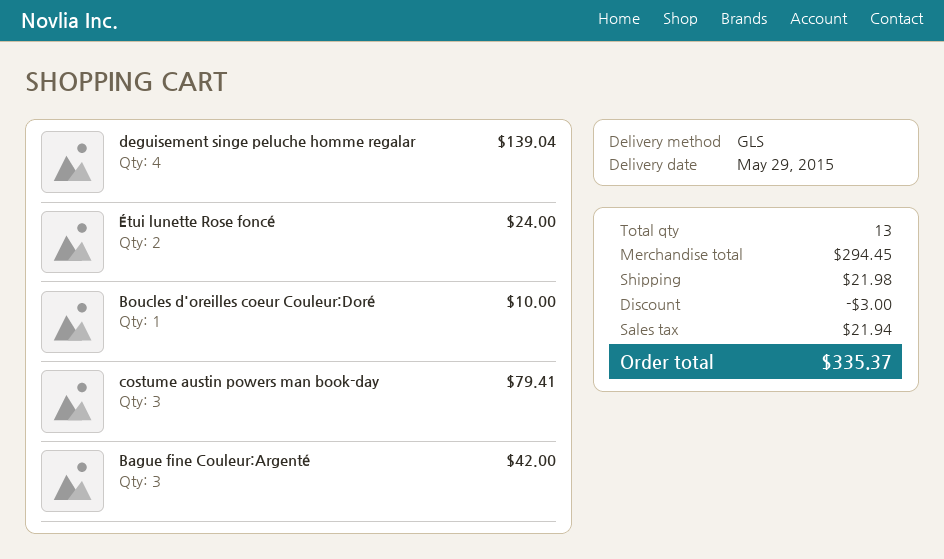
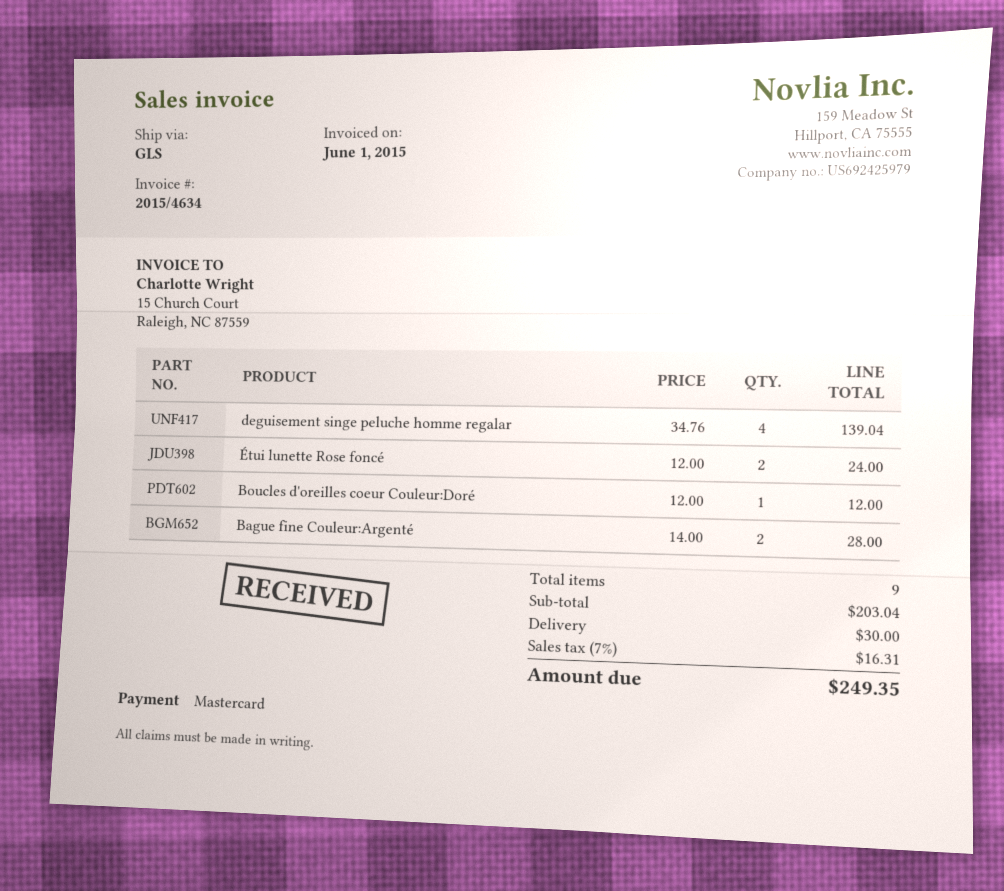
Boucles d'oreilles coeur Couleur:Doré: 1 for 10.00 -> 1 for 12.00
costume austin powers man book-day: 3 for 79.41 -> none
Bague fine Couleur:Argenté: 3 for 42.00 -> 2 for 28.00
total quantity: 13 -> 9
subtotal: 294.45 -> 203.04
discount: 3.00 -> none
shipping: 21.98 -> 30.00
tax: 21.94 -> 16.31
total: 335.37 -> 249.35

